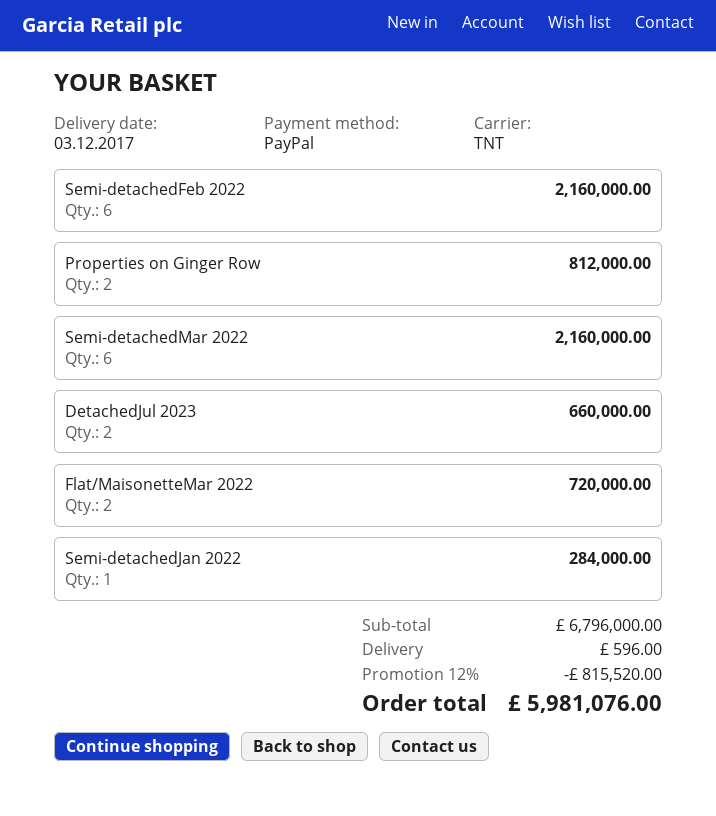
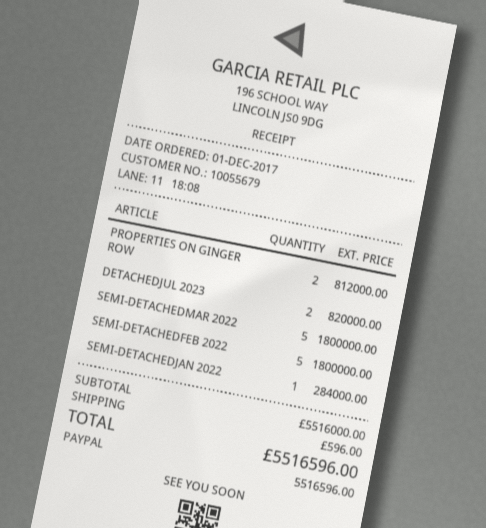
Semi-detachedFeb 2022: 6 for 2160000.00 -> 5 for 1800000.00
Semi-detachedMar 2022: 6 for 2160000.00 -> 5 for 1800000.00
DetachedJul 2023: 2 for 660000.00 -> 2 for 820000.00
Flat/MaisonetteMar 2022: 2 for 720000.00 -> none
subtotal: 6796000.00 -> 5516000.00
discount: 12% = 815520.00 -> none
total: 5981076.00 -> 5516596.00

